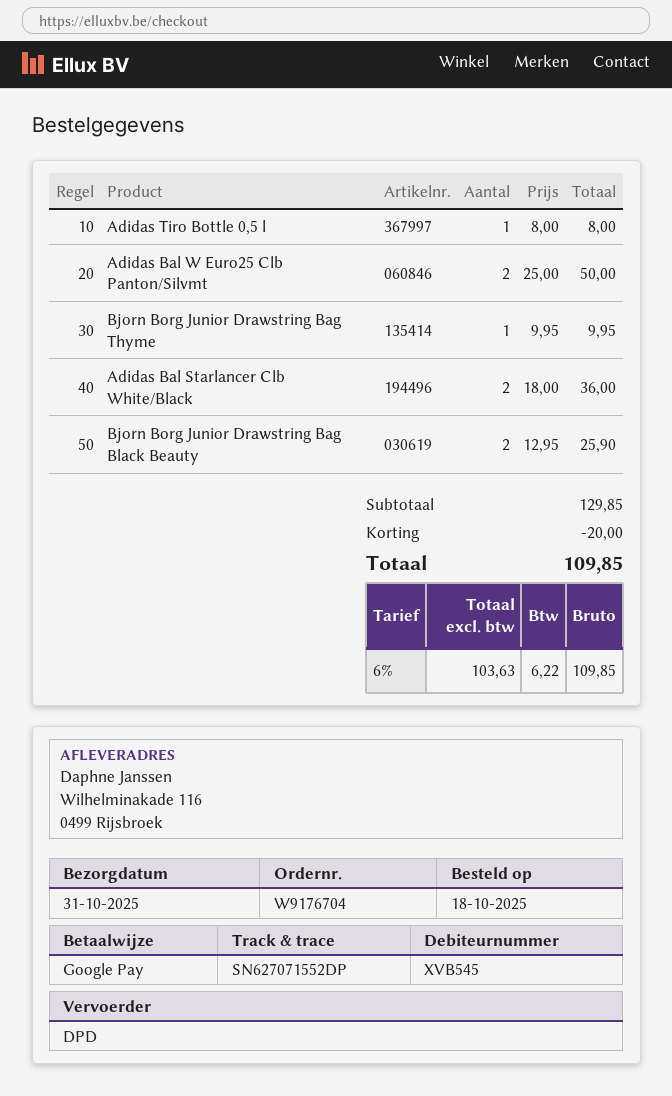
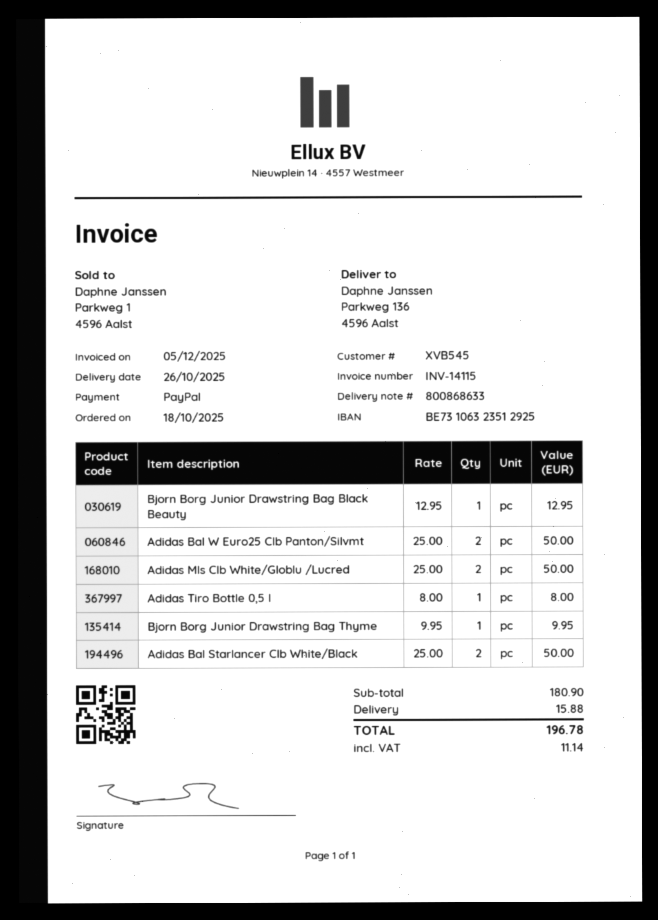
delivery date: 2025-10-31 -> 2025-10-26
payment method: Google Pay -> PayPal
ship to: Wilhelminakade 116, 0499 Rijsbroek -> Parkweg 136, 4596 Aalst
Adidas Bal Starlancer Clb White/Black: 2 x 18.00 = 36.00 -> 2 x 25.00 = 50.00
Bjorn Borg Junior Drawstring Bag Black Beauty: 2 x 12.95 = 25.90 -> 1 x 12.95 = 12.95
Adidas Mls Clb White/Globlu /Lucred: none -> 2 x 25.00 = 50.00
subtotal: 129.85 -> 180.90
discount: 20.00 -> none
shipping: none -> 15.88
tax: 6.22 -> 11.14
total: 109.85 -> 196.78

